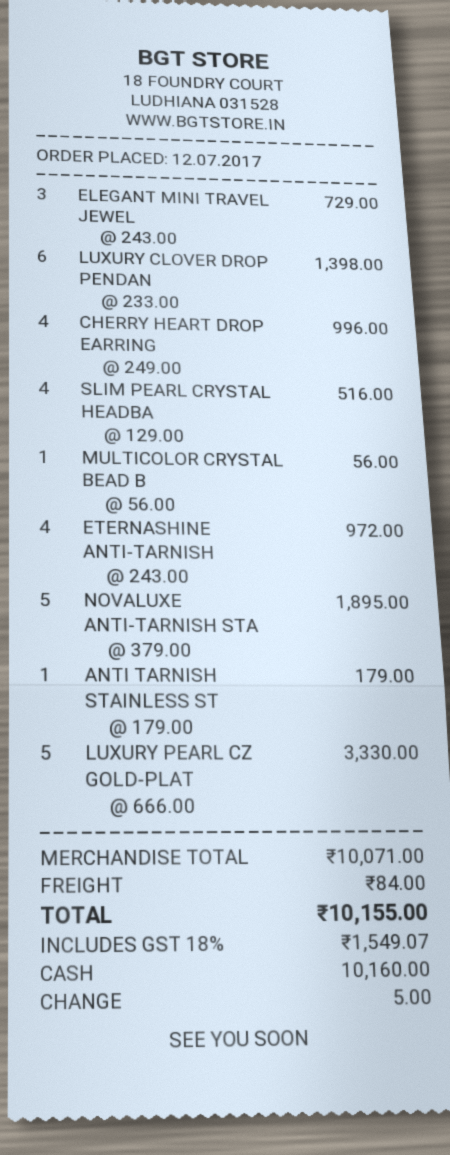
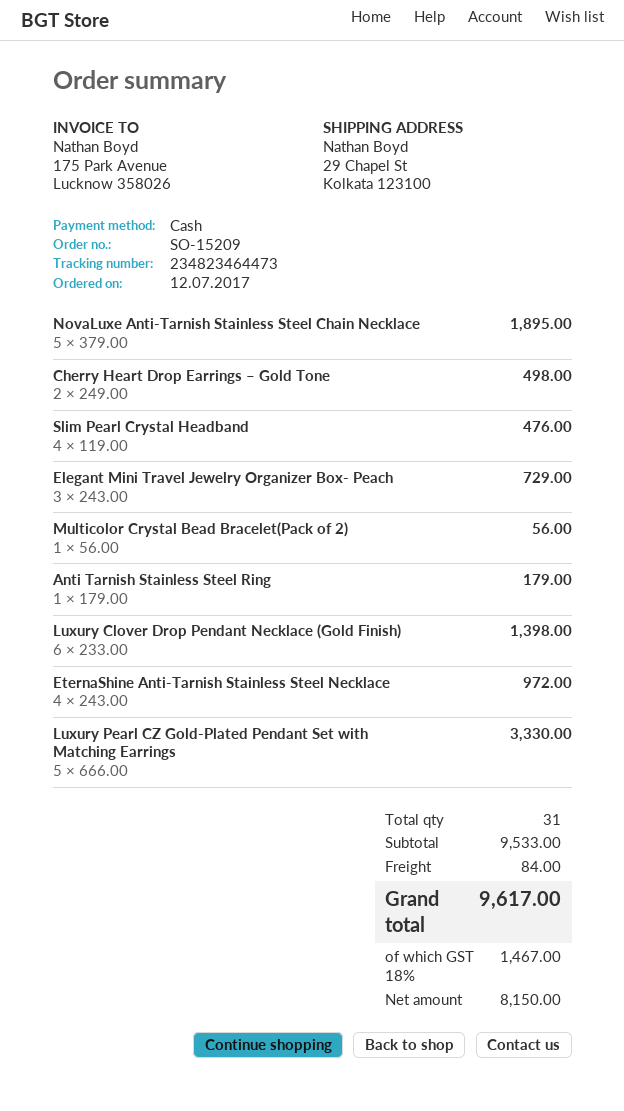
CHERRY HEART DROP EARRING: 4 x 249.00 = 996.00 -> 2 x 249.00 = 498.00
SLIM PEARL CRYSTAL HEADBA: 4 x 129.00 = 516.00 -> 4 x 119.00 = 476.00
subtotal: 10071.00 -> 9533.00
tax: 18% = 1549.07 -> 18% = 1467.00
total: 10155.00 -> 9617.00

